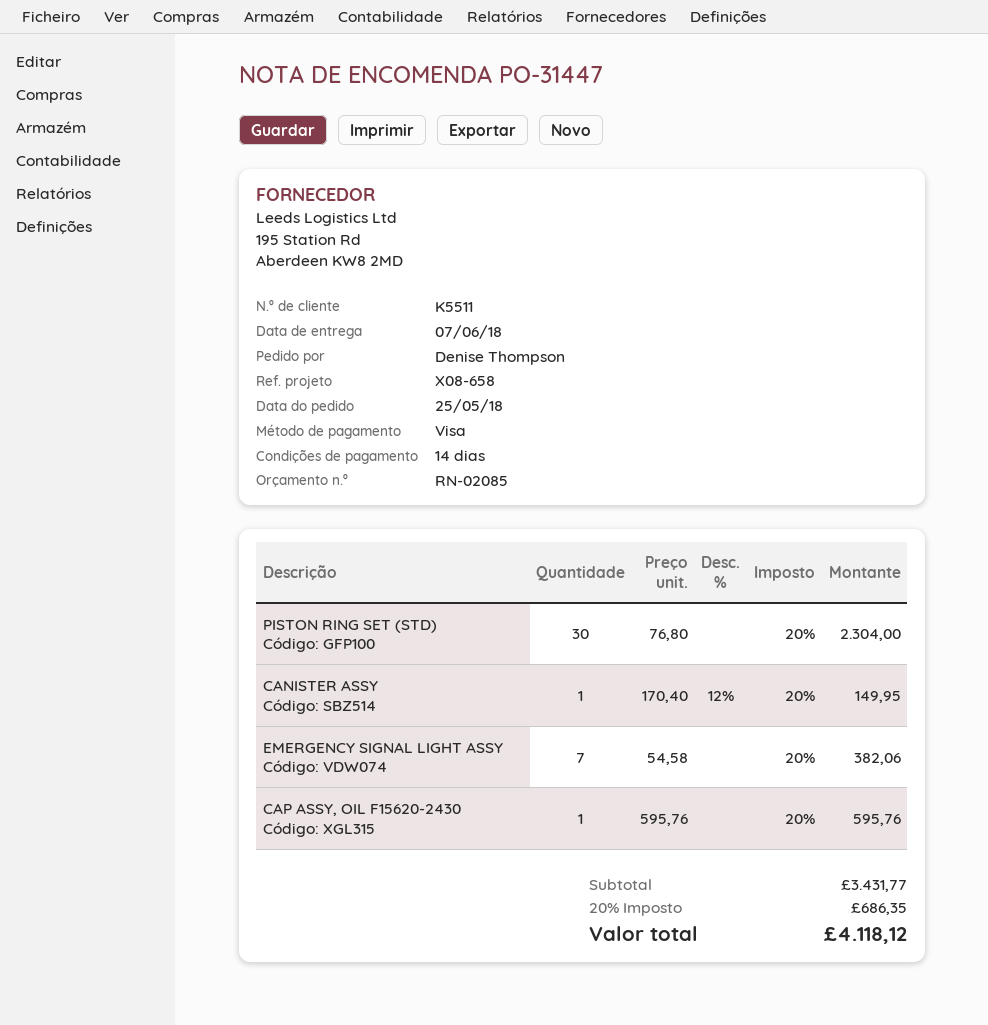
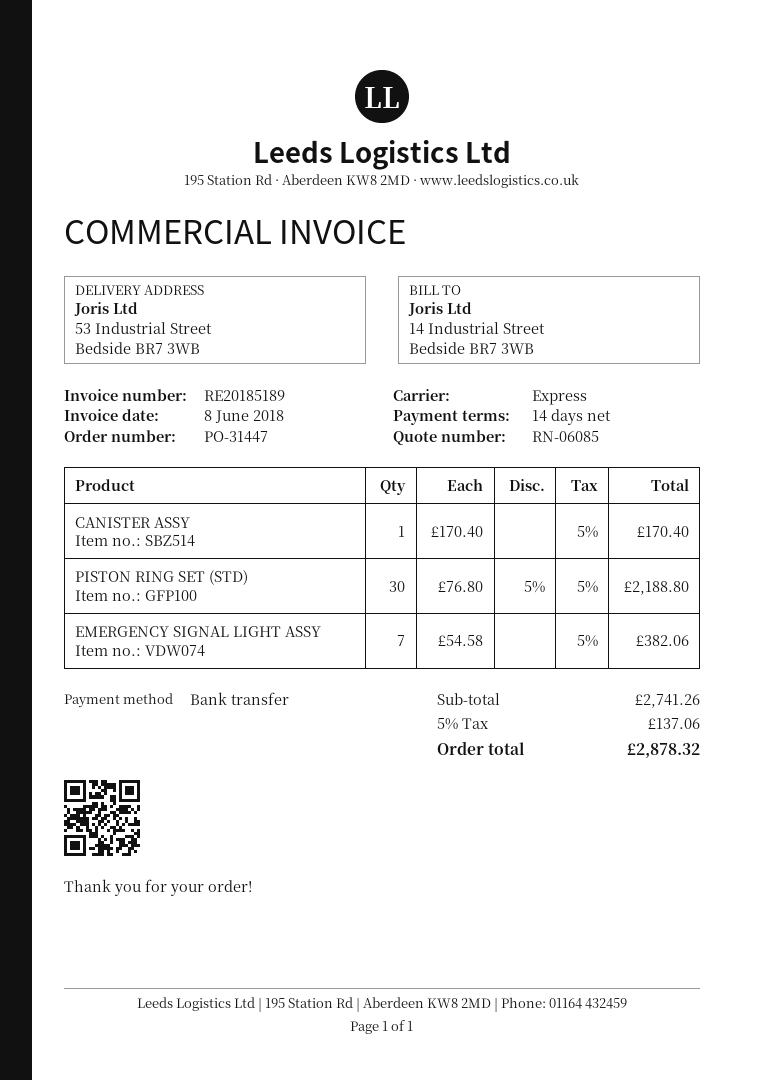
quote number: RN-02085 -> RN-06085
payment method: Visa -> bank transfer
PISTON RING SET (STD): 30 x 76.80 = 2304.00 -> 30 x 76.80 - 5% = 2188.80
CANISTER ASSY: 1 x 170.40 - 12% = 149.95 -> 1 x 170.40 = 170.40
CAP ASSY, OIL F15620-2430: 1 x 595.76 = 595.76 -> none
subtotal: 3431.77 -> 2741.26
tax: 20% = 686.35 -> 5% = 137.06
total: 4118.12 -> 2878.32

